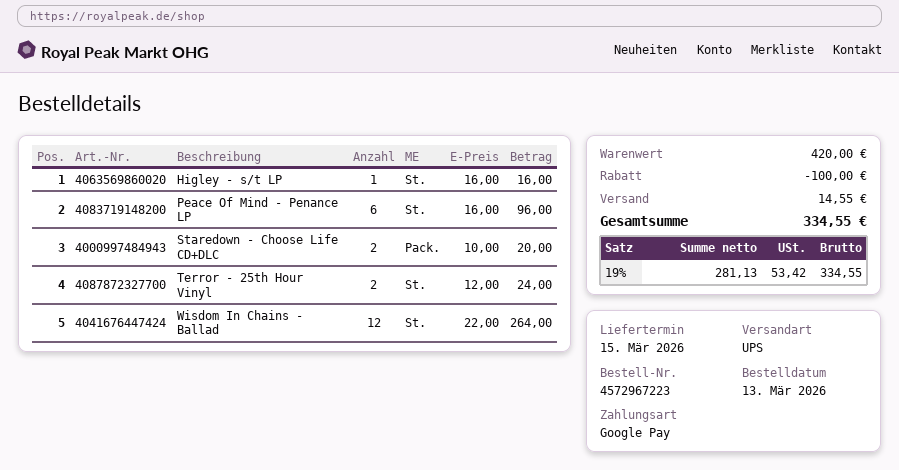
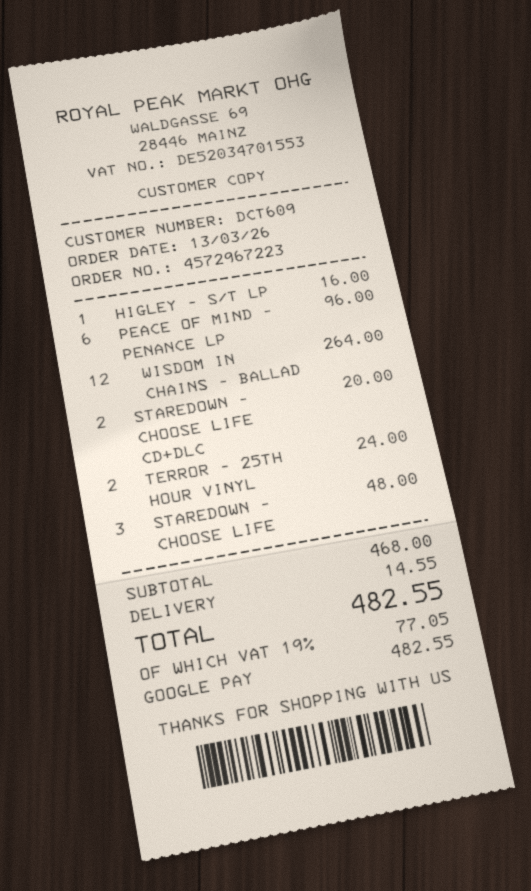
STAREDOWN - CHOOSE LIFE: none -> 3 for 48.00
subtotal: 420.00 -> 468.00
discount: 100.00 -> none
tax: 19% = 53.42 -> 19% = 77.05
total: 334.55 -> 482.55

